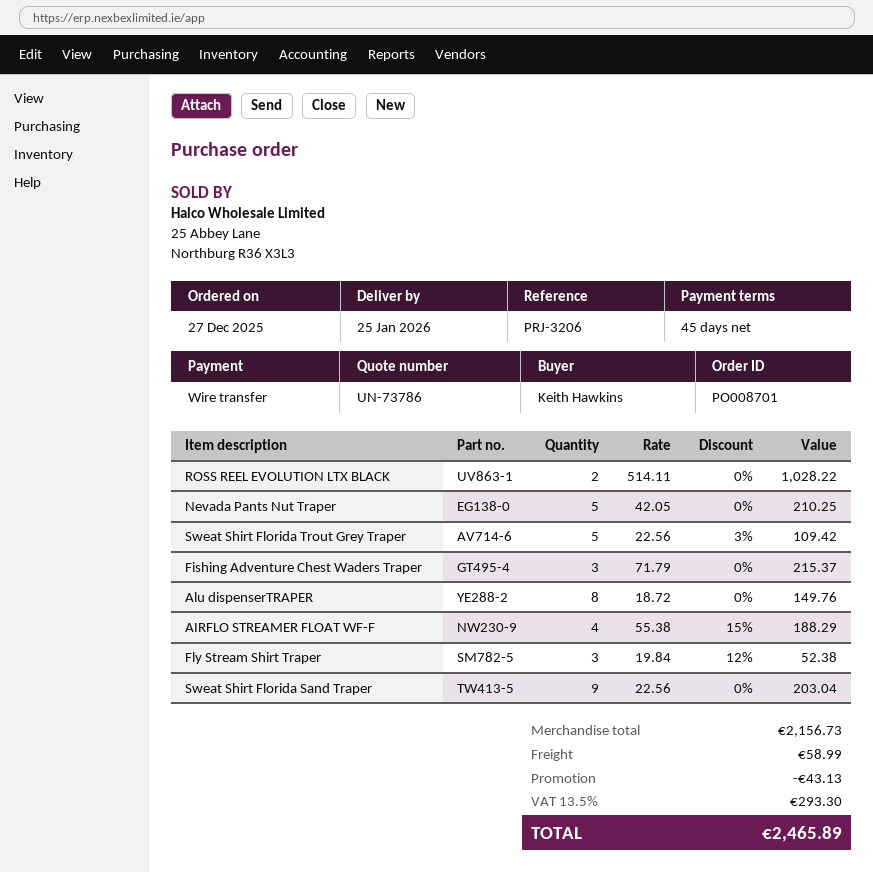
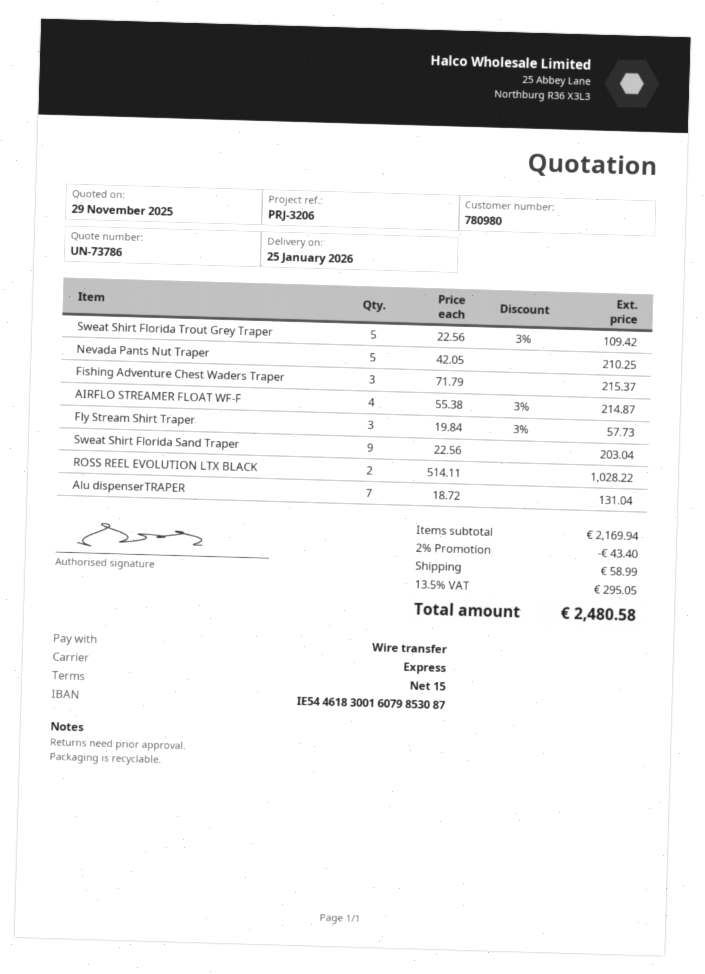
payment terms: 45 days -> 15 days
Alu dispenserTRAPER: 8 x 18.72 = 149.76 -> 7 x 18.72 = 131.04
AIRFLO STREAMER FLOAT WF-F: 4 x 55.38 - 15% = 188.29 -> 4 x 55.38 - 3% = 214.87
Fly Stream Shirt Traper: 3 x 19.84 - 12% = 52.38 -> 3 x 19.84 - 3% = 57.73
subtotal: 2156.73 -> 2169.94
discount: 43.13 -> 43.40
tax: 13.5% = 293.30 -> 13.5% = 295.05
total: 2465.89 -> 2480.58

